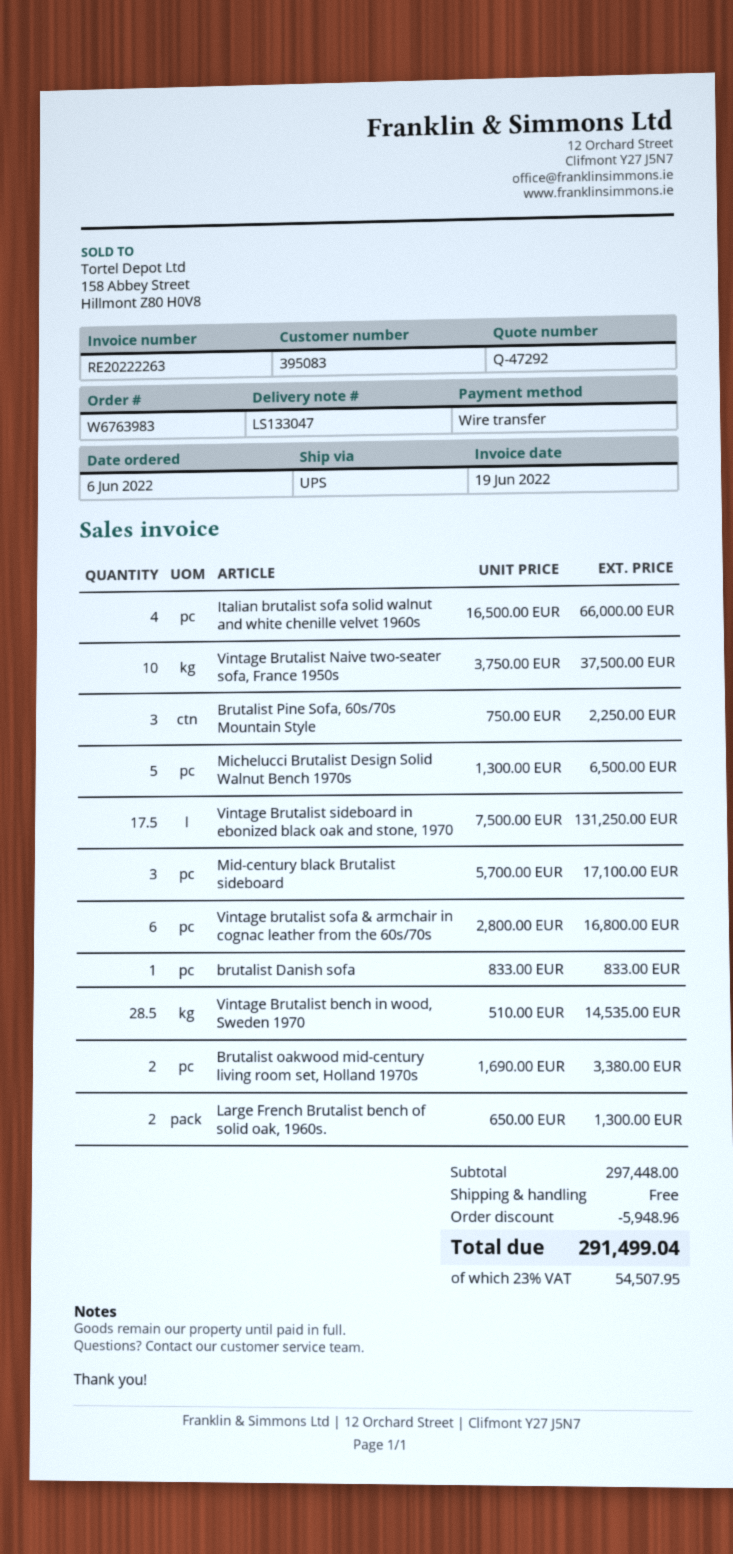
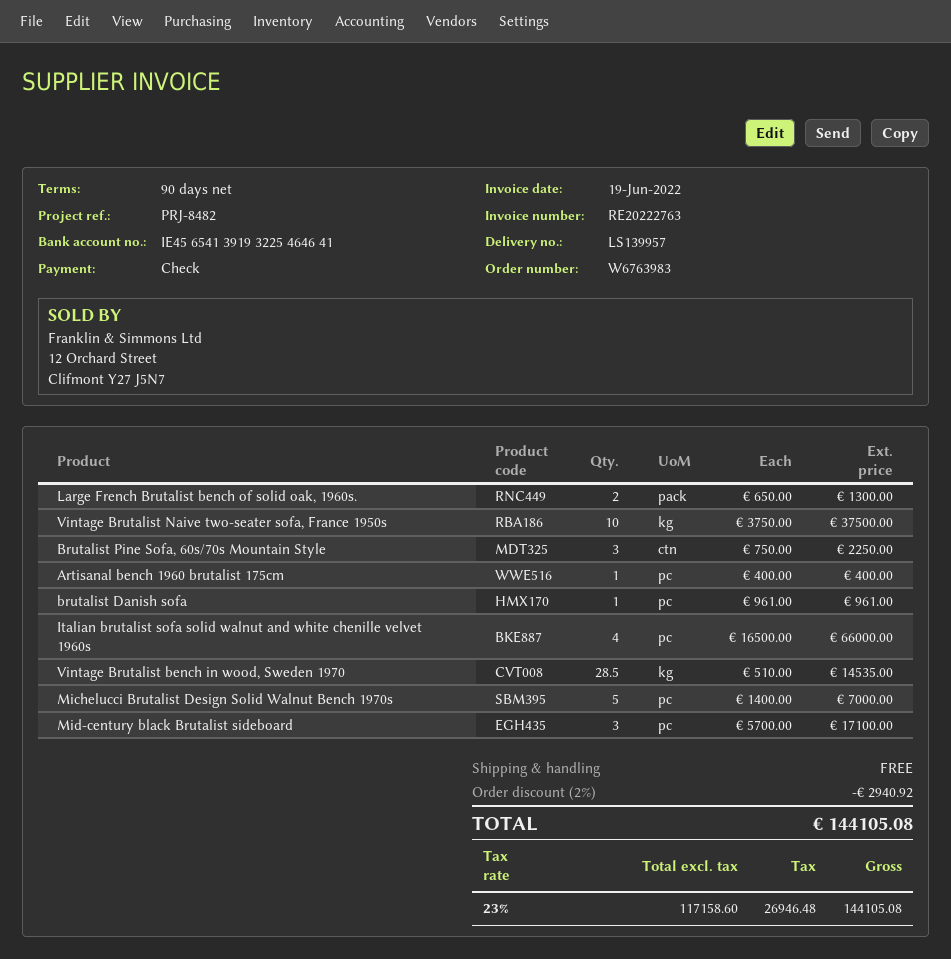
delivery note number: LS133047 -> LS139957
invoice number: RE20222263 -> RE20222763
payment method: bank transfer -> cheque
Michelucci Brutalist Design Solid Walnut Bench 1970s: 5 x 1300.00 = 6500.00 -> 5 x 1400.00 = 7000.00
Vintage Brutalist sideboard in ebonized black oak and stone, 1970: 17.5 x 7500.00 = 131250.00 -> none
Vintage brutalist sofa & armchair in cognac leather from the 60s/70s: 6 x 2800.00 = 16800.00 -> none
brutalist Danish sofa: 1 x 833.00 = 833.00 -> 1 x 961.00 = 961.00
Brutalist oakwood mid-century living room set, Holland 1970s: 2 x 1690.00 = 3380.00 -> none
Artisanal bench 1960 brutalist 175cm: none -> 1 x 400.00 = 400.00
discount: 5948.96 -> 2940.92
tax: 23% = 54507.95 -> 23% = 26946.48
total: 291499.04 -> 144105.08

